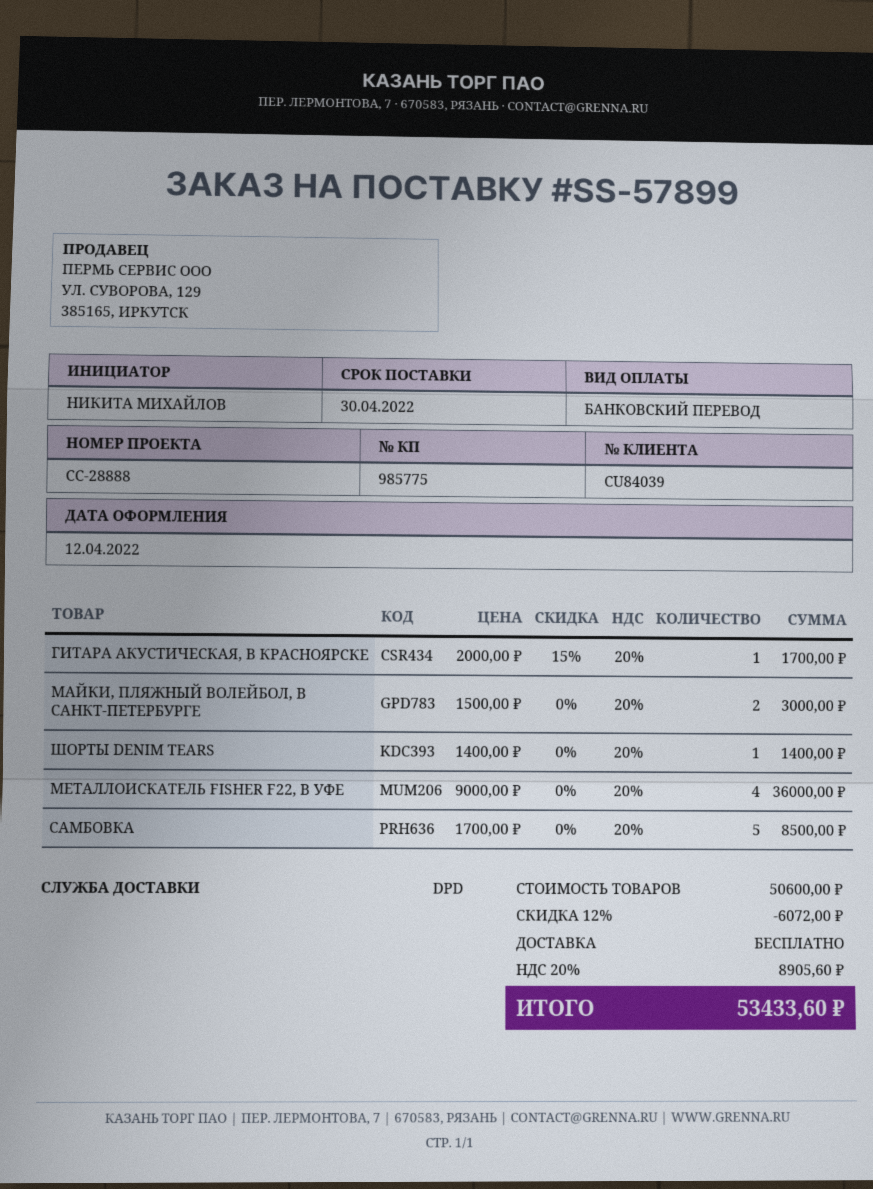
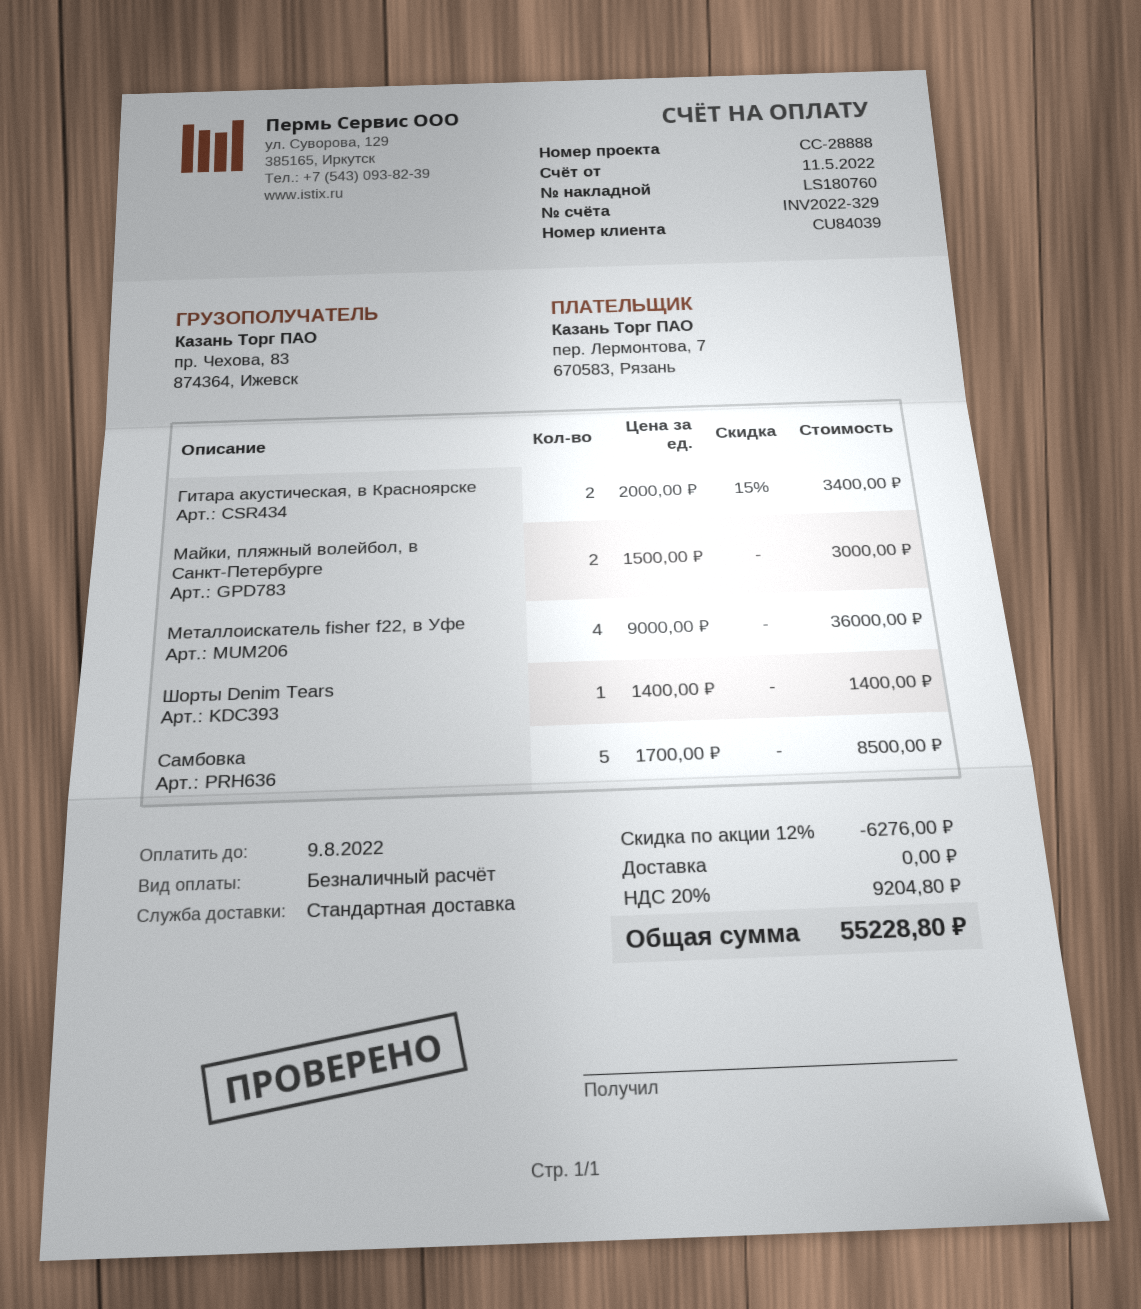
shipping method: DPD -> standard
ГИТАРА АКУСТИЧЕСКАЯ, В КРАСНОЯРСКЕ: 1 x 2000.00 - 15% = 1700.00 -> 2 x 2000.00 - 15% = 3400.00
discount: 12% = 6072.00 -> 12% = 6276.00
tax: 20% = 8905.60 -> 20% = 9204.80
total: 53433.60 -> 55228.80

